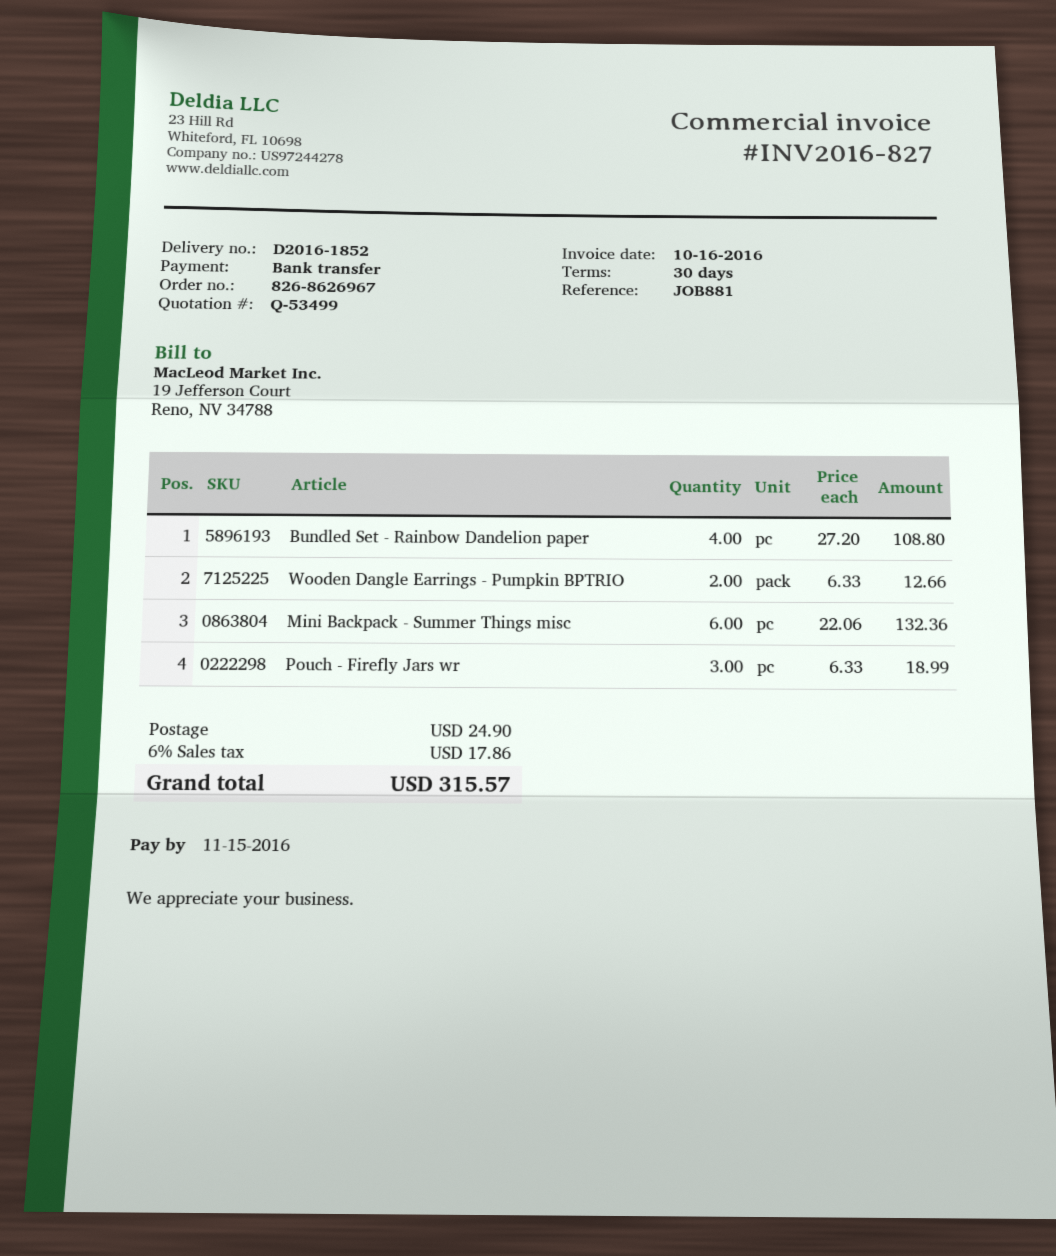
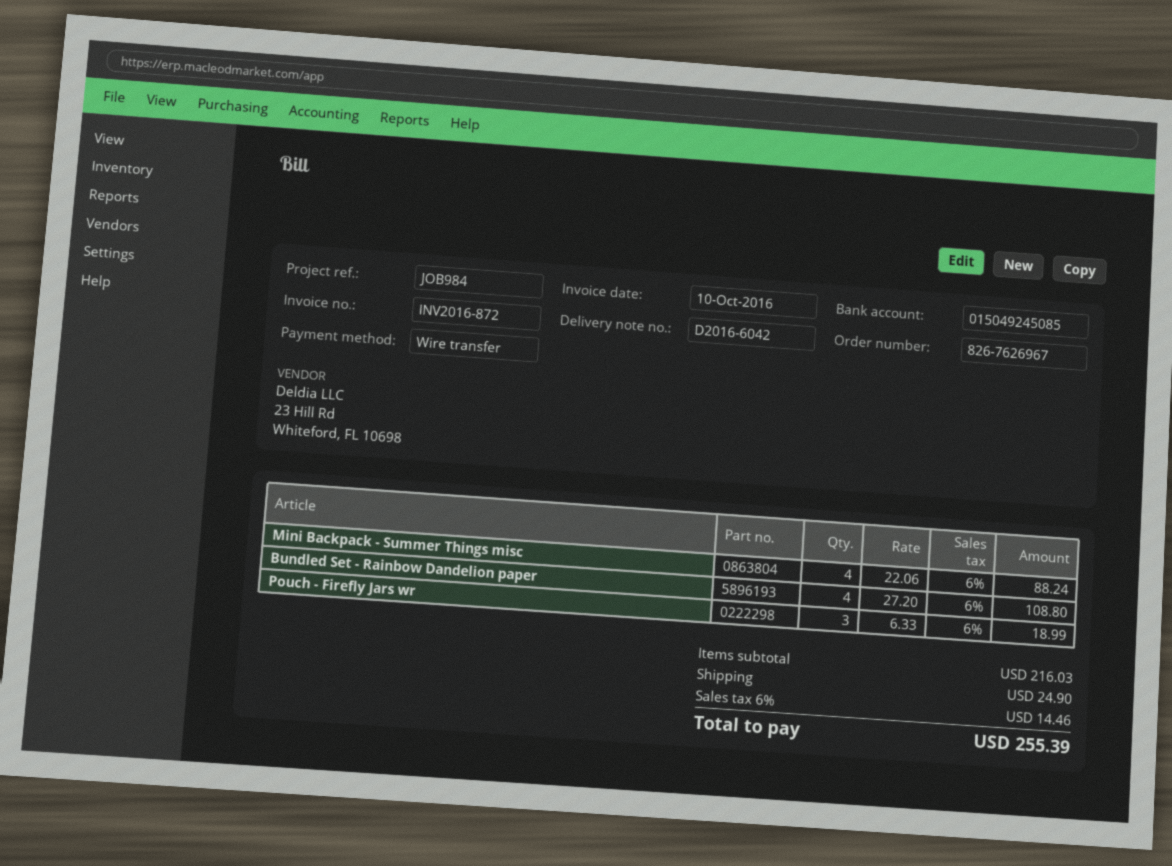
order number: 826-8626967 -> 826-7626967
delivery note number: D2016-1852 -> D2016-6042
invoice number: INV2016-827 -> INV2016-872
invoice date: 2016-10-16 -> 2016-10-10
reference: JOB881 -> JOB984
Wooden Dangle Earrings - Pumpkin BPTRIO: 2 x 6.33 = 12.66 -> none
Mini Backpack - Summer Things misc: 6 x 22.06 = 132.36 -> 4 x 22.06 = 88.24
tax: 6% = 17.86 -> 6% = 14.46
total: 315.57 -> 255.39

